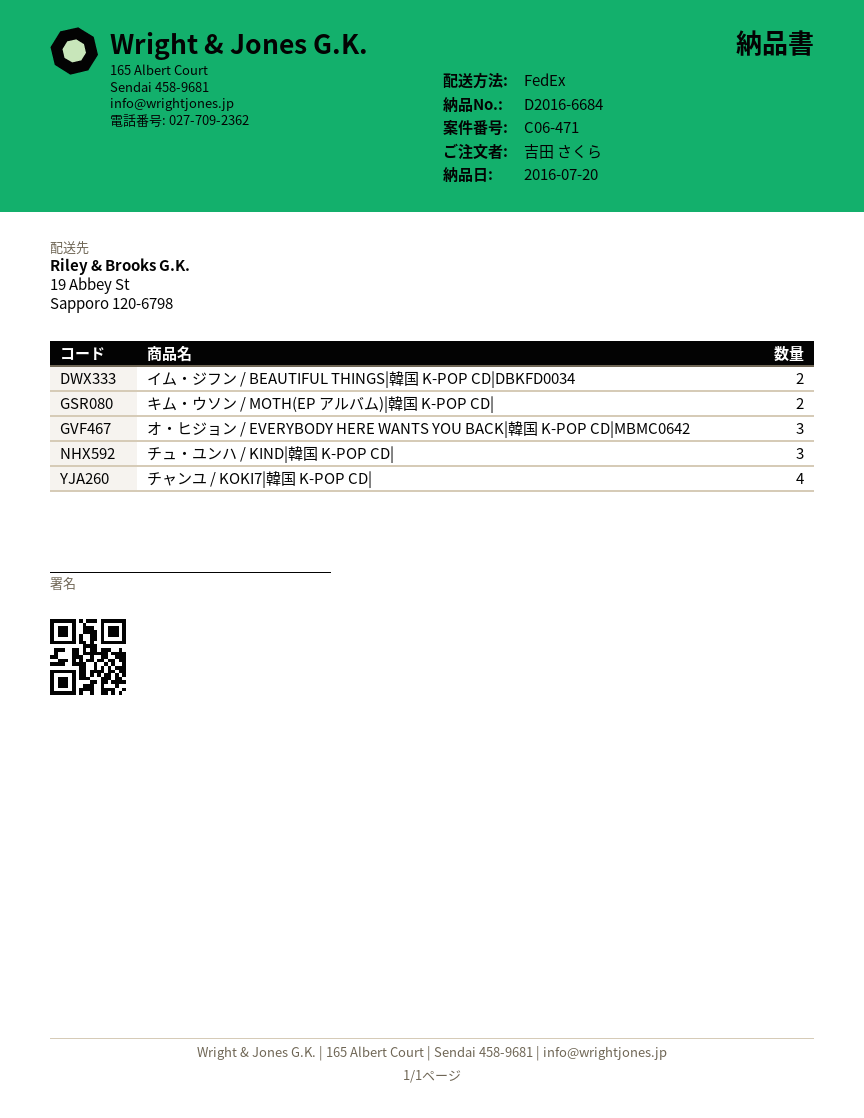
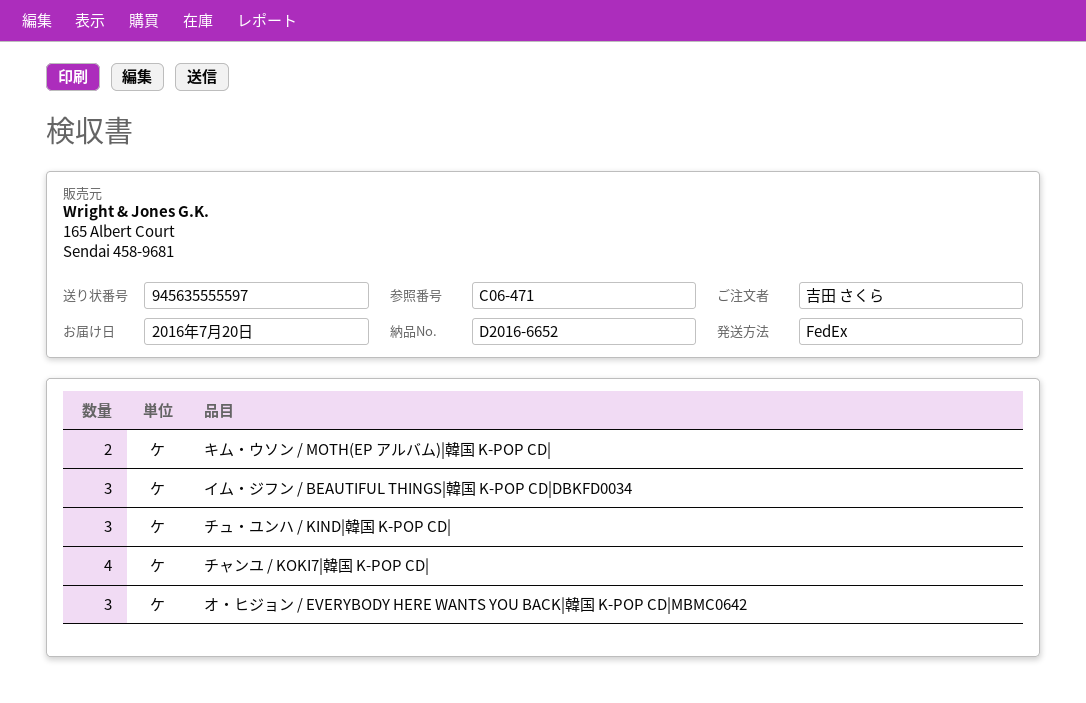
delivery note number: D2016-6684 -> D2016-6652
イム・ジフン / BEAUTIFUL THINGS|韓国 K-POP CD|DBKFD0034: 2 -> 3

